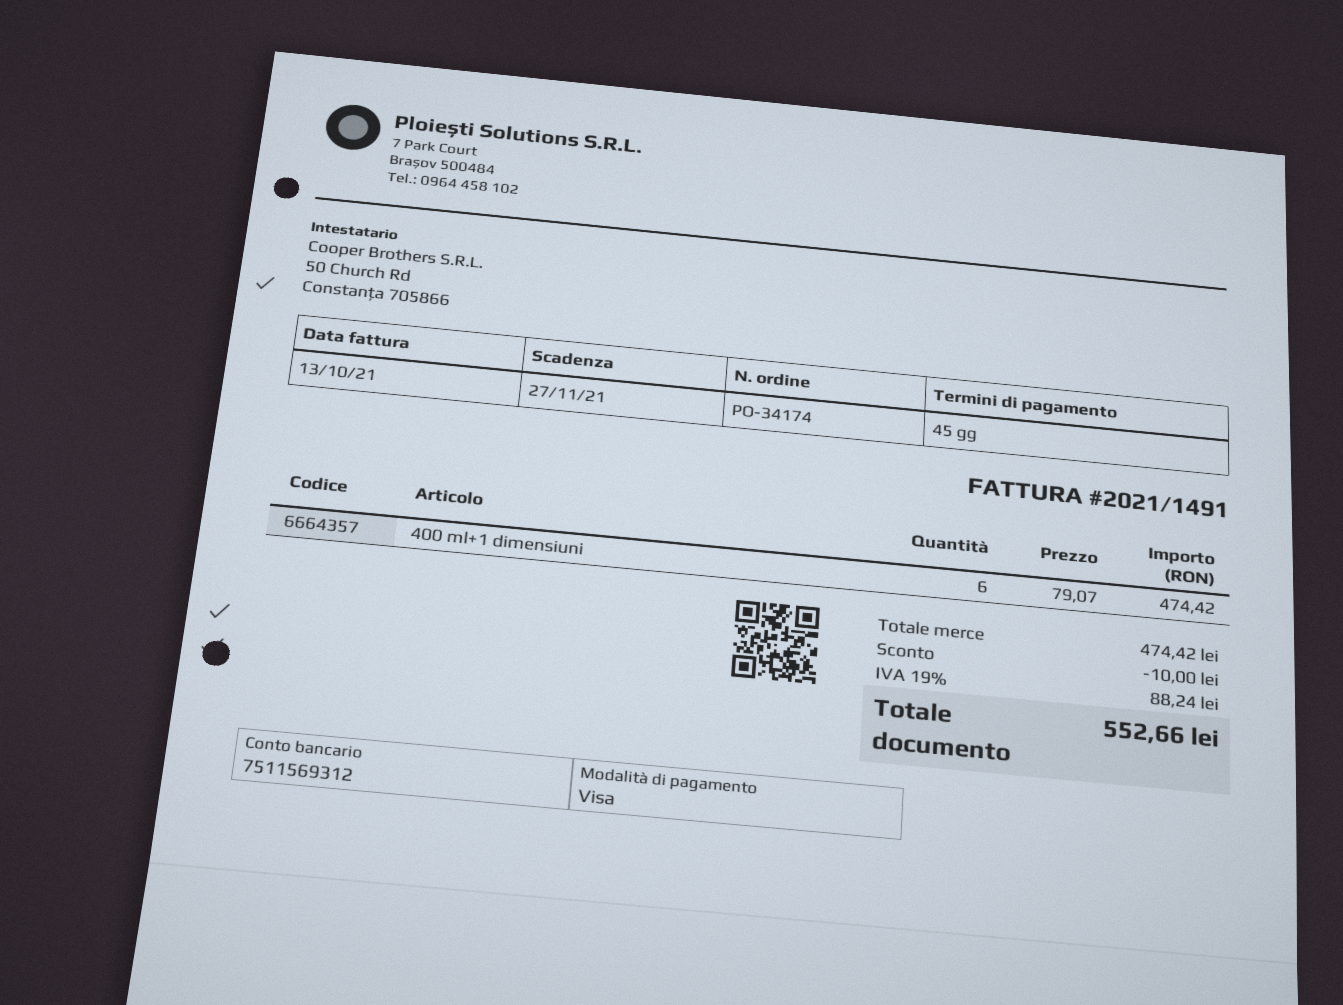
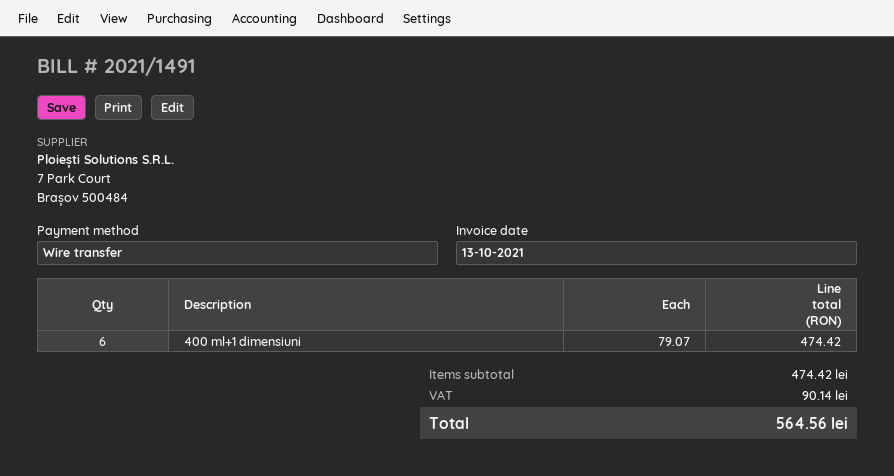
payment method: Visa -> bank transfer
discount: 10.00 -> none
tax: 88.24 -> 90.14
total: 552.66 -> 564.56

